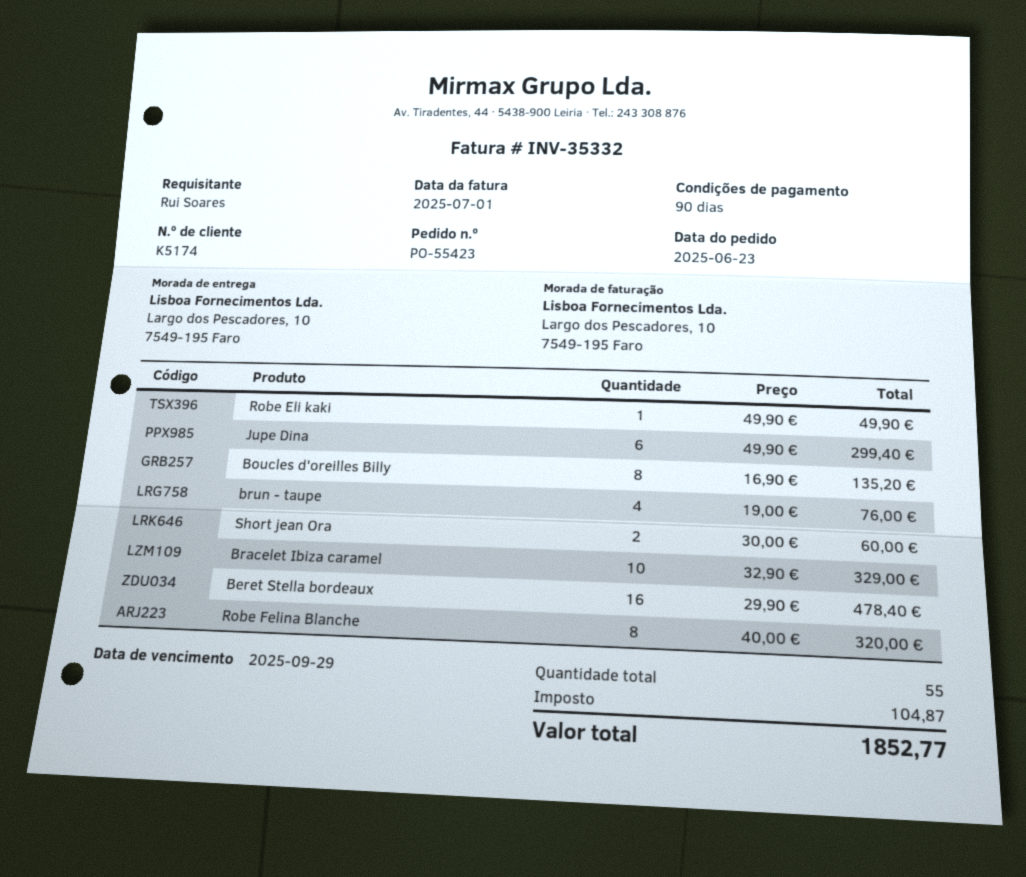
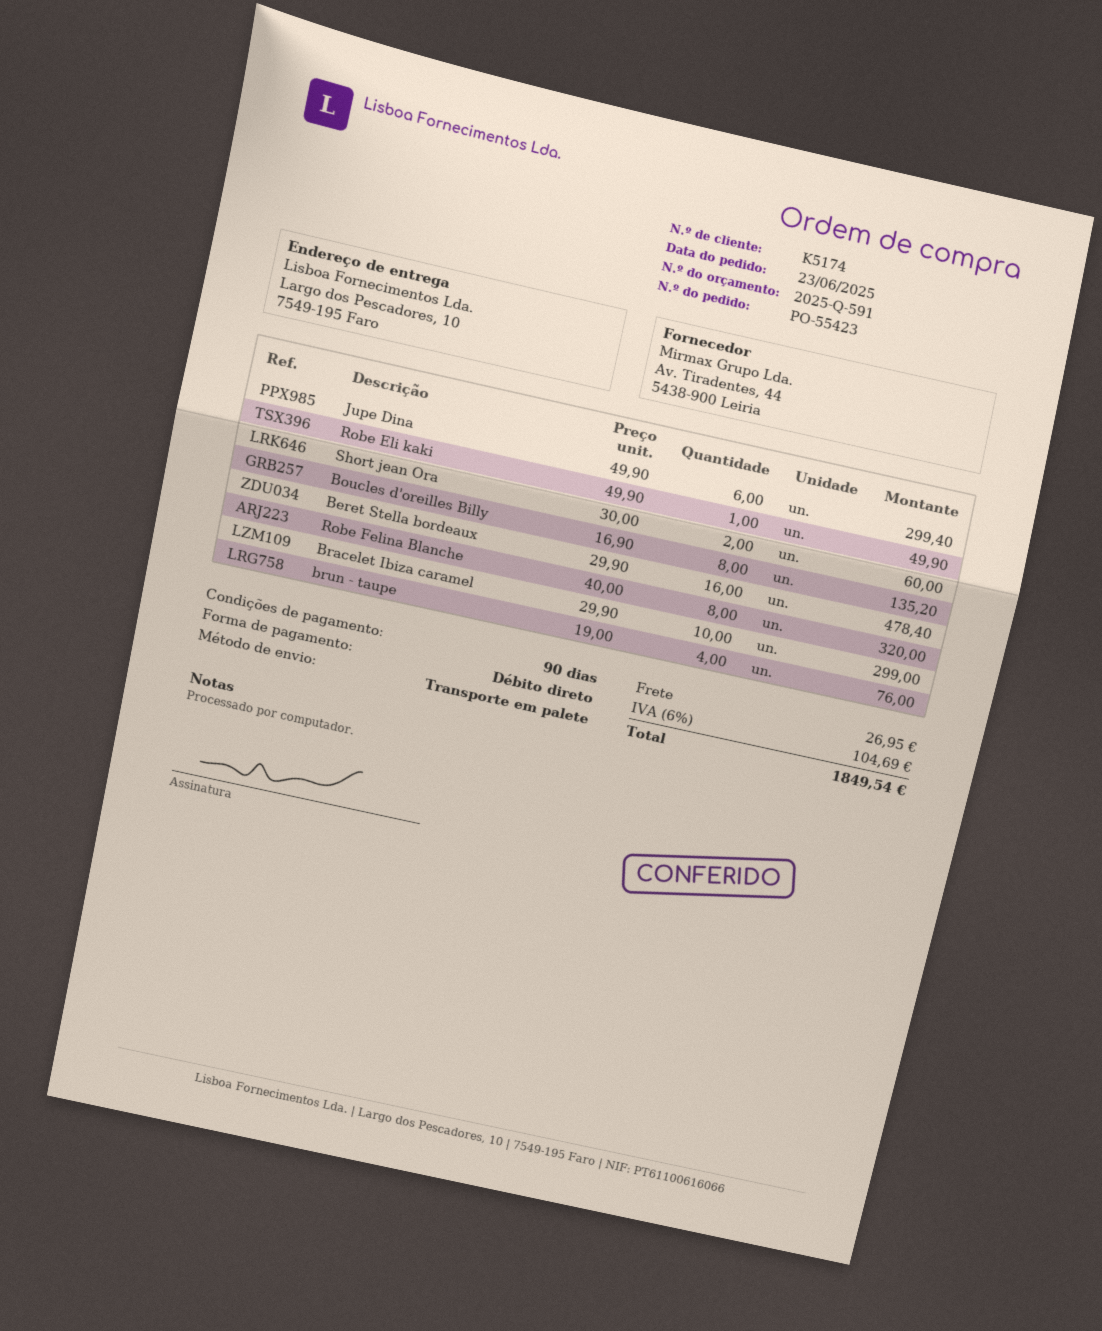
Bracelet Ibiza caramel: 10 x 32.90 = 329.00 -> 10 x 29.90 = 299.00
shipping: none -> 26.95
tax: 104.87 -> 104.69
total: 1852.77 -> 1849.54

